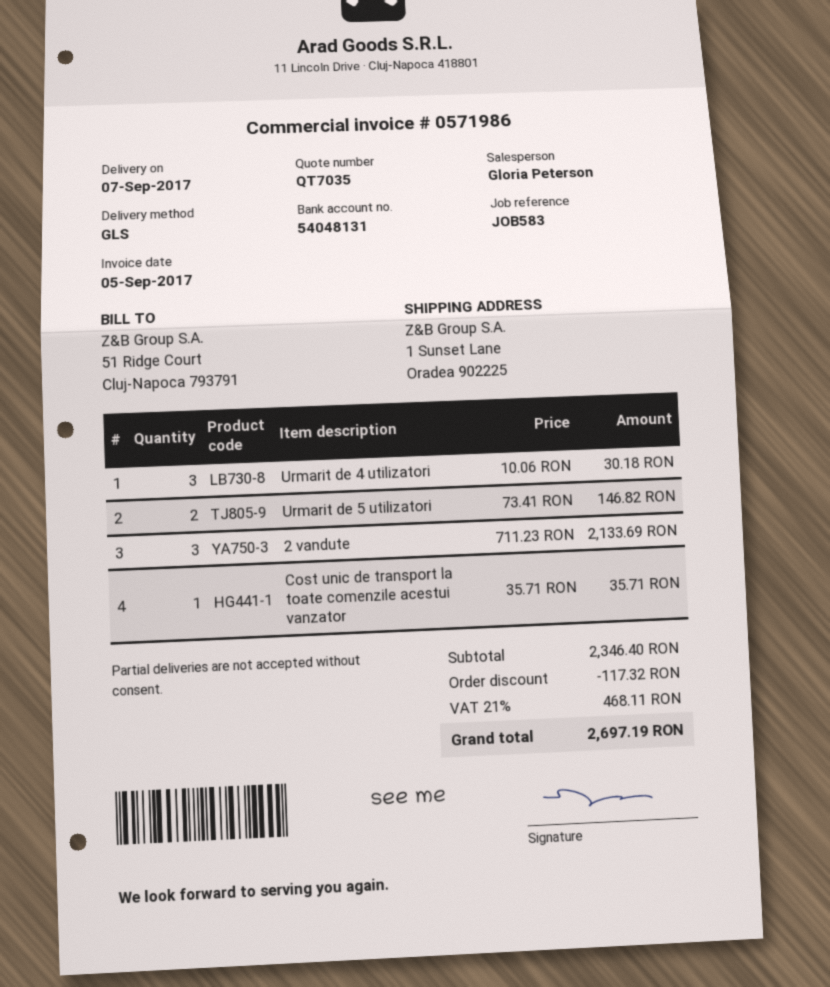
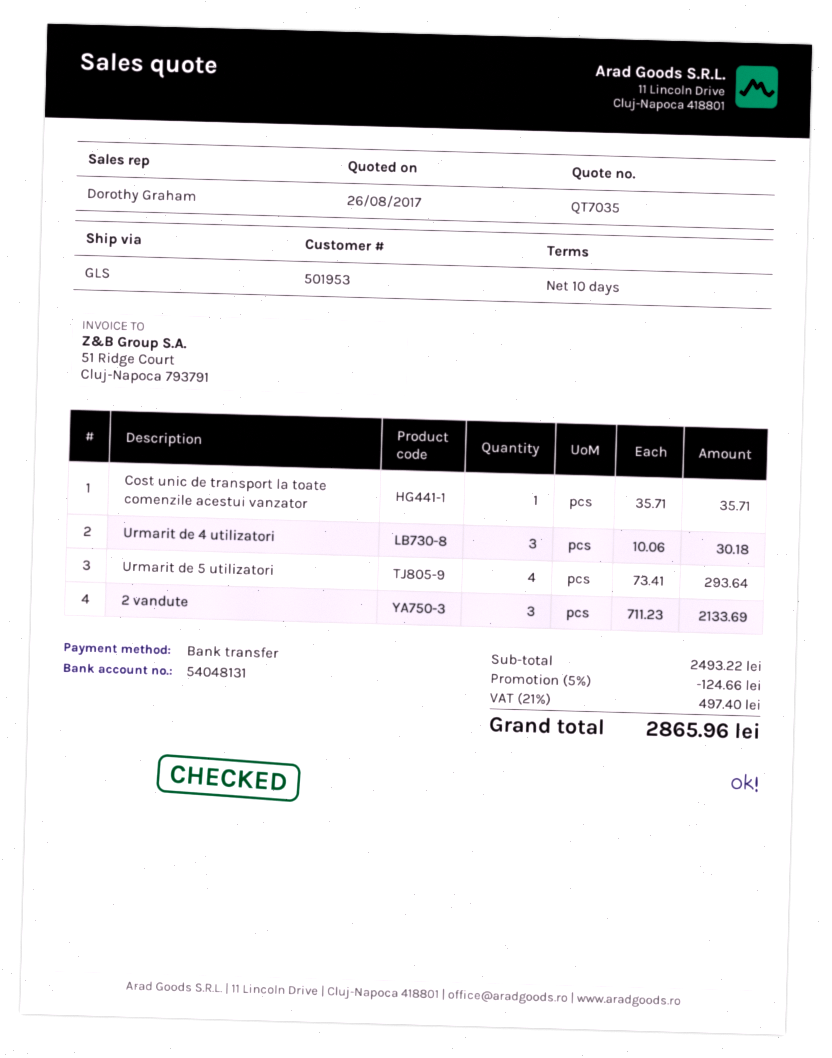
sales rep: Gloria Peterson -> Dorothy Graham
Urmarit de 5 utilizatori: 2 x 73.41 = 146.82 -> 4 x 73.41 = 293.64
subtotal: 2346.40 -> 2493.22
discount: 117.32 -> 124.66
tax: 21% = 468.11 -> 21% = 497.40
total: 2697.19 -> 2865.96

